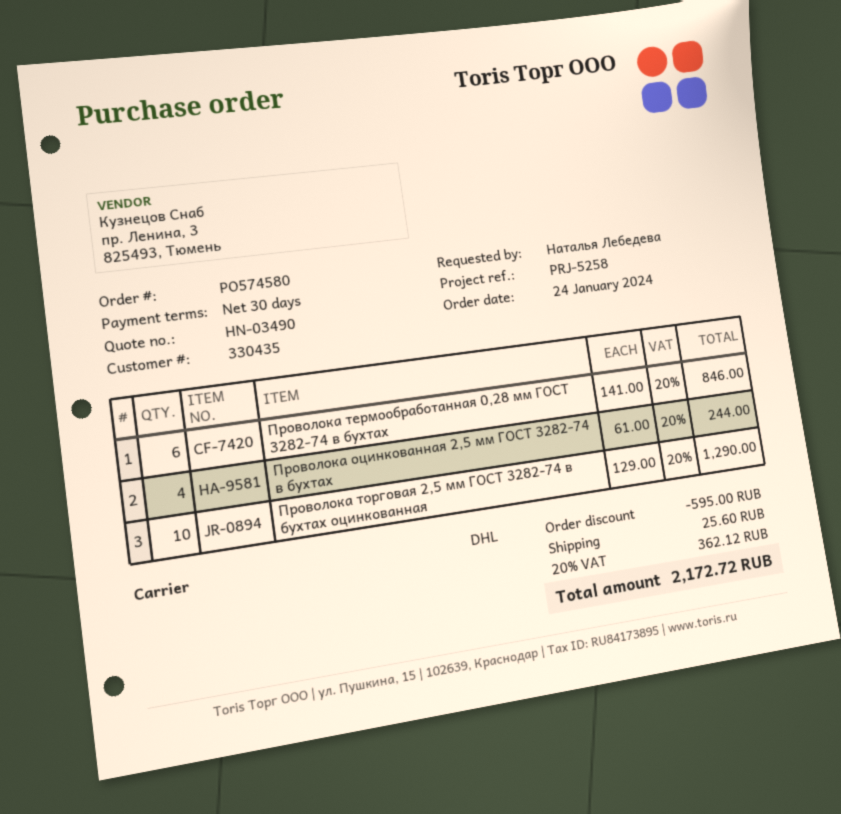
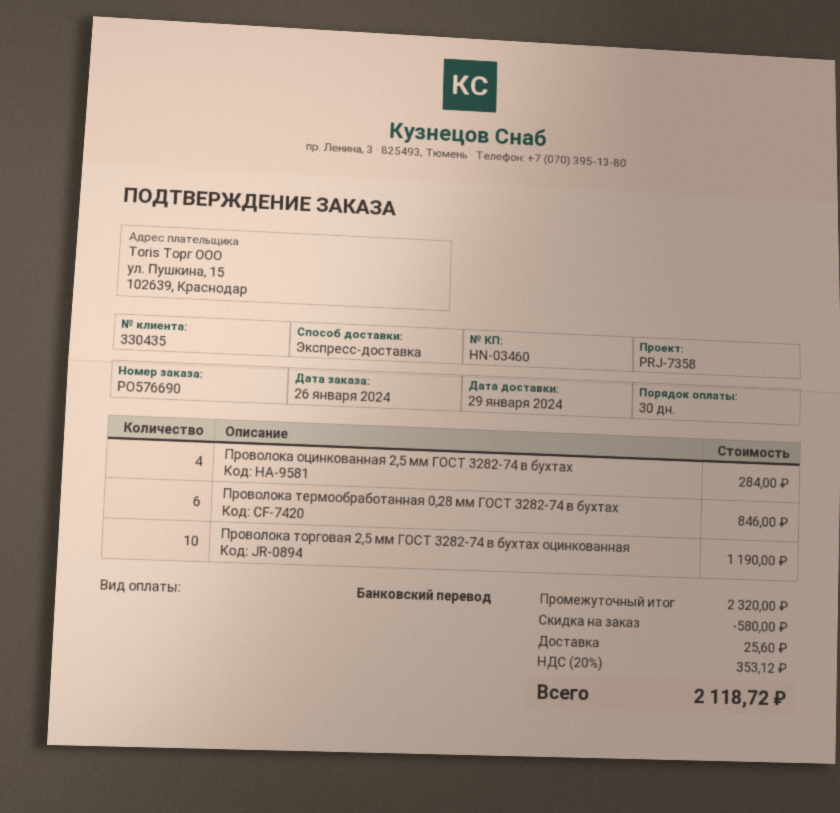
quote number: HN-03490 -> HN-03460
order number: PO574580 -> PO576690
order date: 2024-01-24 -> 2024-01-26
reference: PRJ-5258 -> PRJ-7358
shipping method: DHL -> express
Проволока оцинкованная 2,5 мм ГОСТ 3282-74 в бухтах: 4 for 244.00 -> 4 for 284.00
Проволока торговая 2,5 мм ГОСТ 3282-74 в бухтах оцинкованная: 10 for 1290.00 -> 10 for 1190.00
discount: 595.00 -> 580.00
tax: 20% = 362.12 -> 20% = 353.12
total: 2172.72 -> 2118.72

